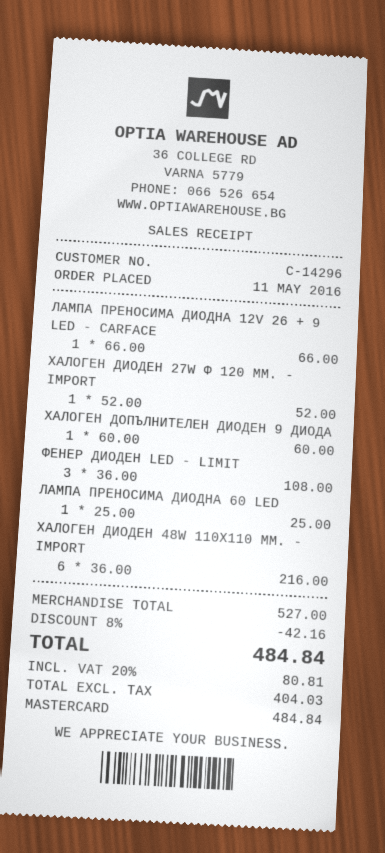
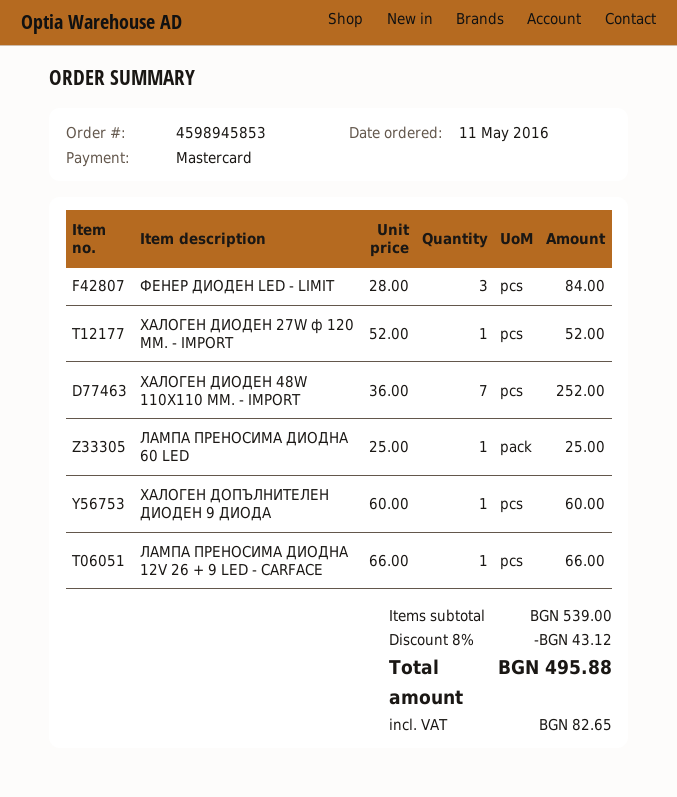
ФЕНЕР ДИОДЕН LED - LIMIT: 3 x 36.00 = 108.00 -> 3 x 28.00 = 84.00
ХАЛОГЕН ДИОДЕН 48W 110Х110 ММ. - IMPORT: 6 x 36.00 = 216.00 -> 7 x 36.00 = 252.00
subtotal: 527.00 -> 539.00
discount: 8% = 42.16 -> 8% = 43.12
tax: 80.81 -> 82.65
total: 484.84 -> 495.88

